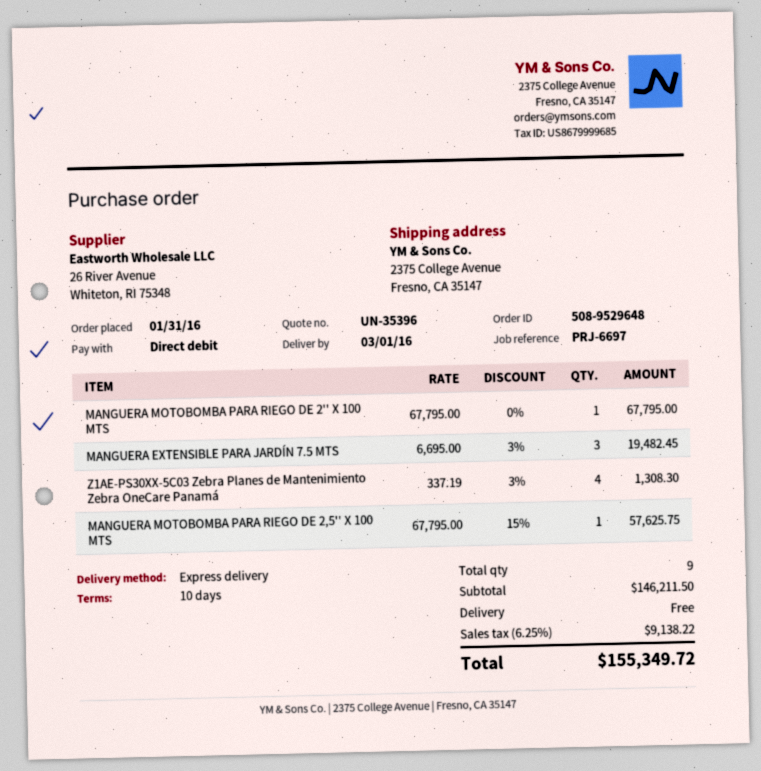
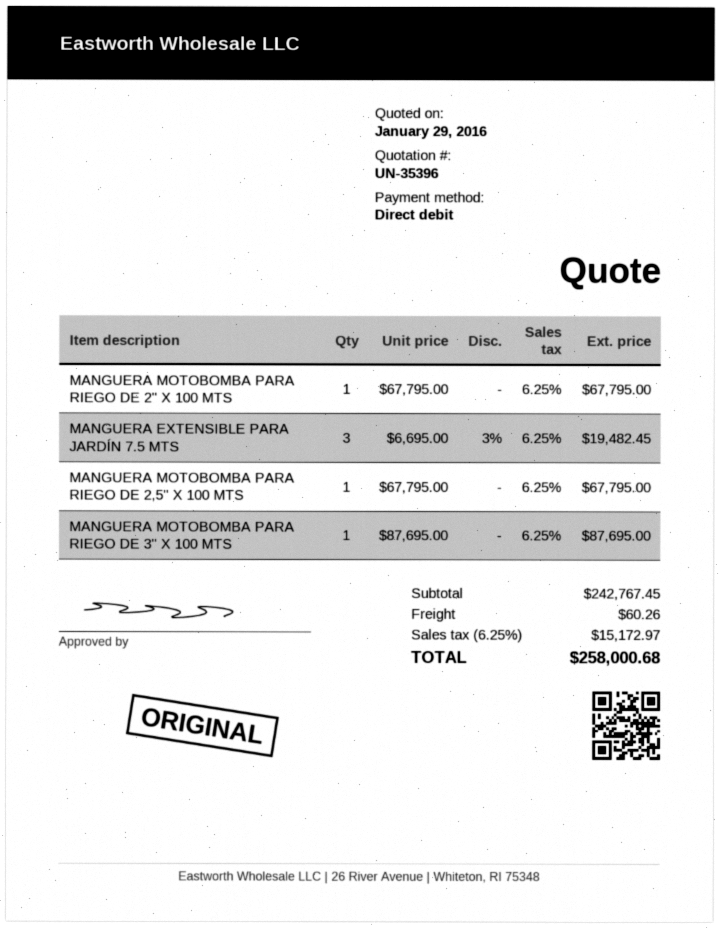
Z1AE-PS30XX-5C03 Zebra Planes de Mantenimiento Zebra OneCare Panamá: 4 x 337.19 - 3% = 1308.30 -> none
MANGUERA MOTOBOMBA PARA RIEGO DE 2,5'' X 100 MTS: 1 x 67795.00 - 15% = 57625.75 -> 1 x 67795.00 = 67795.00
MANGUERA MOTOBOMBA PARA RIEGO DE 3'' X 100 MTS: none -> 1 x 87695.00 = 87695.00
subtotal: 146211.50 -> 242767.45
shipping: 0.00 -> 60.26
tax: 6.25% = 9138.22 -> 6.25% = 15172.97
total: 155349.72 -> 258000.68

